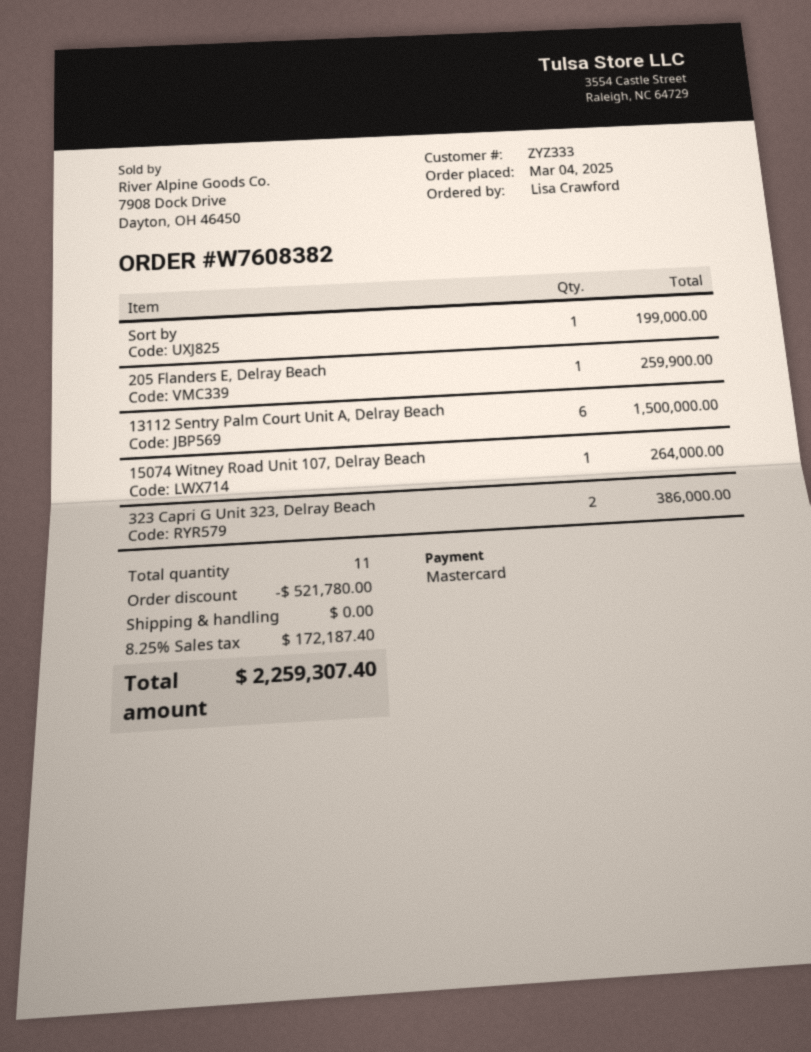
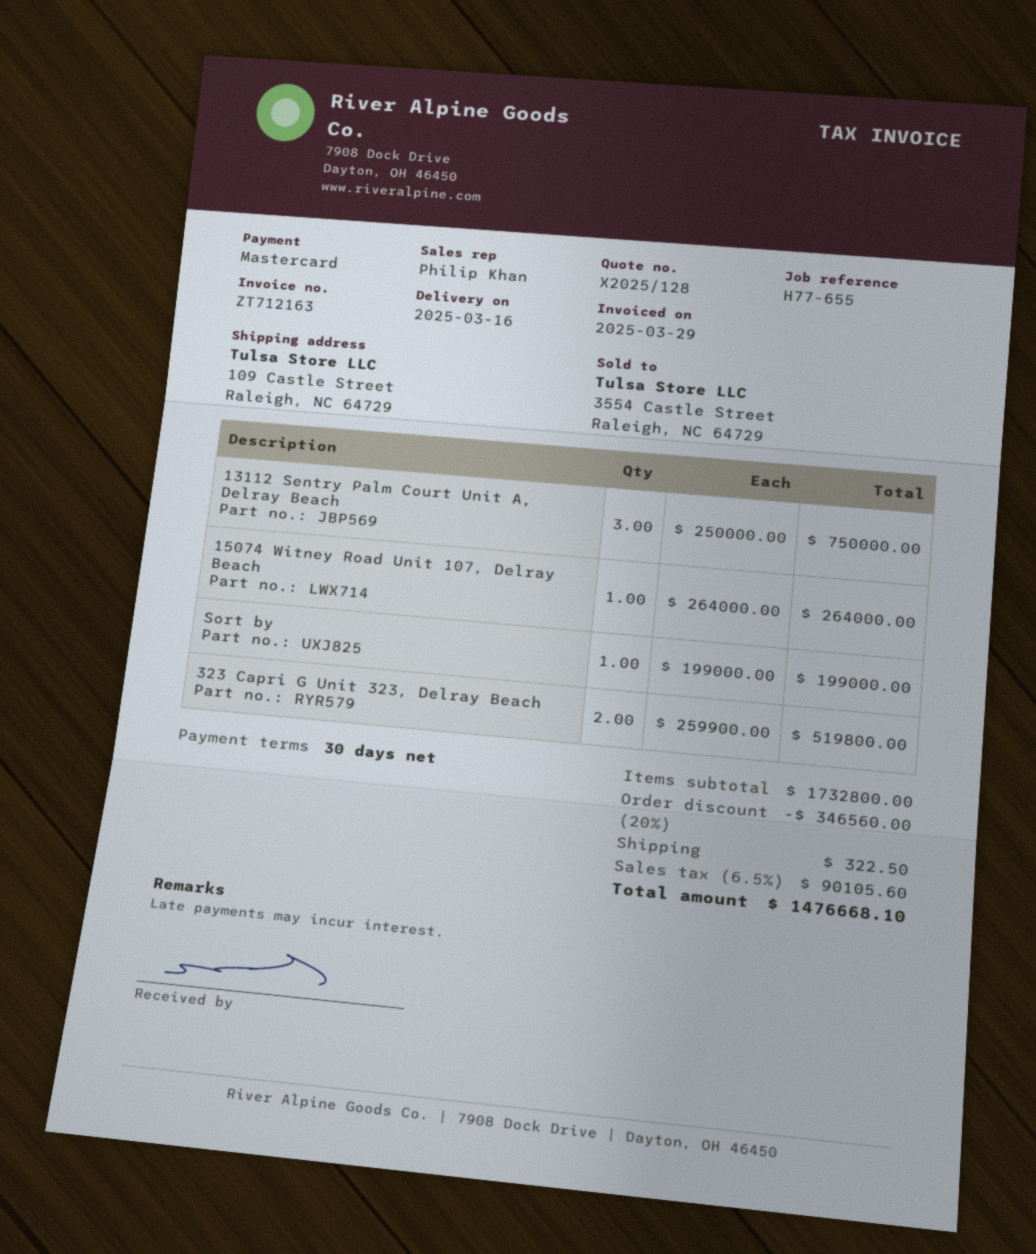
205 Flanders E, Delray Beach: 1 for 259900.00 -> none
13112 Sentry Palm Court Unit A, Delray Beach: 6 for 1500000.00 -> 3 for 750000.00
323 Capri G Unit 323, Delray Beach: 2 for 386000.00 -> 2 for 519800.00
discount: 521780.00 -> 346560.00
shipping: 0.00 -> 322.50
tax: 8.25% = 172187.40 -> 6.5% = 90105.60
total: 2259307.40 -> 1476668.10

